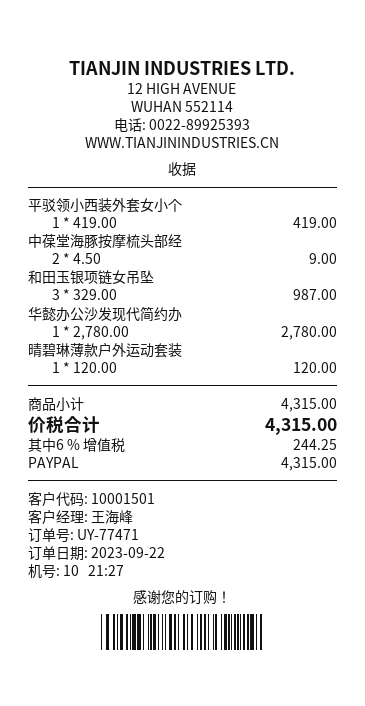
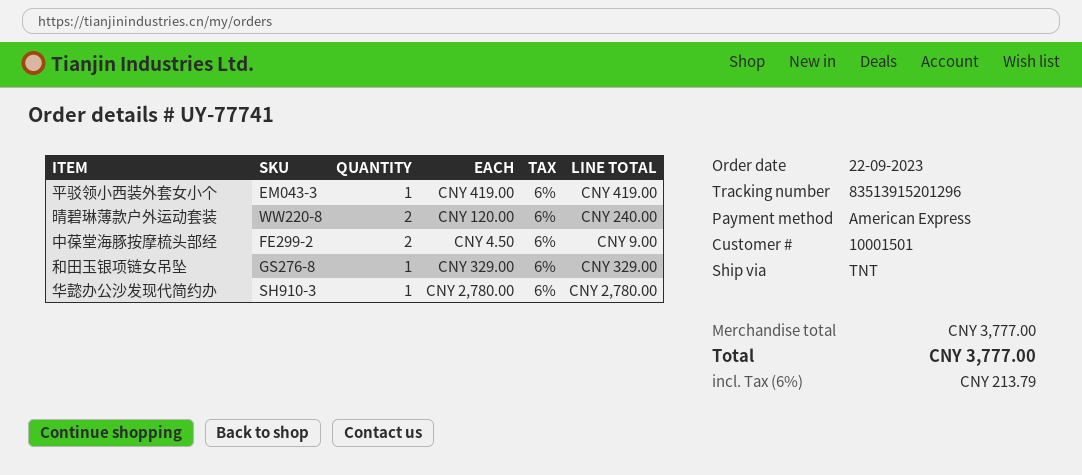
order number: UY-77471 -> UY-77741
payment method: PayPal -> American Express
和田玉银项链女吊坠: 3 x 329.00 = 987.00 -> 1 x 329.00 = 329.00
晴碧琳薄款户外运动套装: 1 x 120.00 = 120.00 -> 2 x 120.00 = 240.00
subtotal: 4315.00 -> 3777.00
tax: 6% = 244.25 -> 6% = 213.79
total: 4315.00 -> 3777.00

